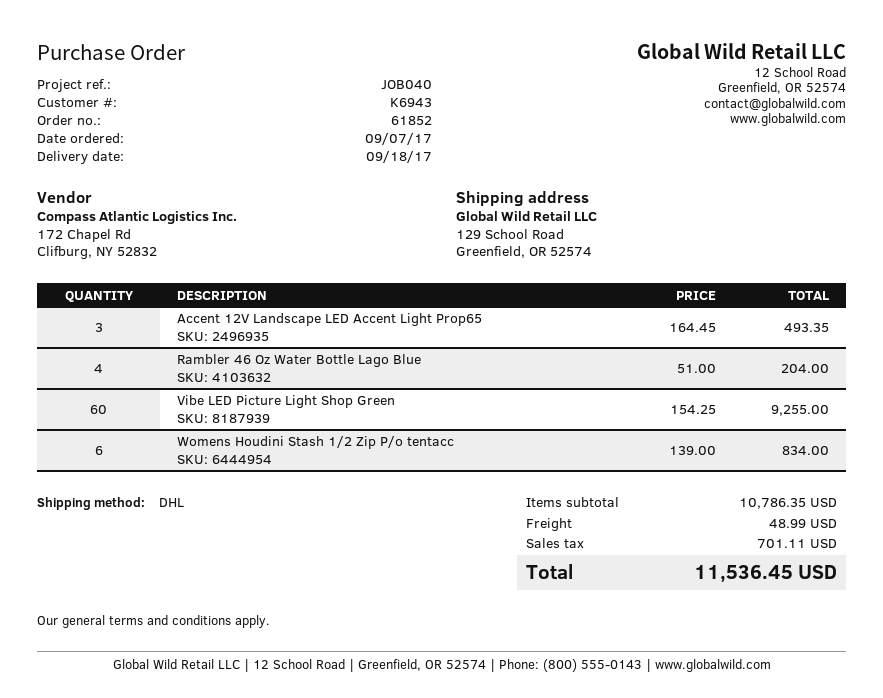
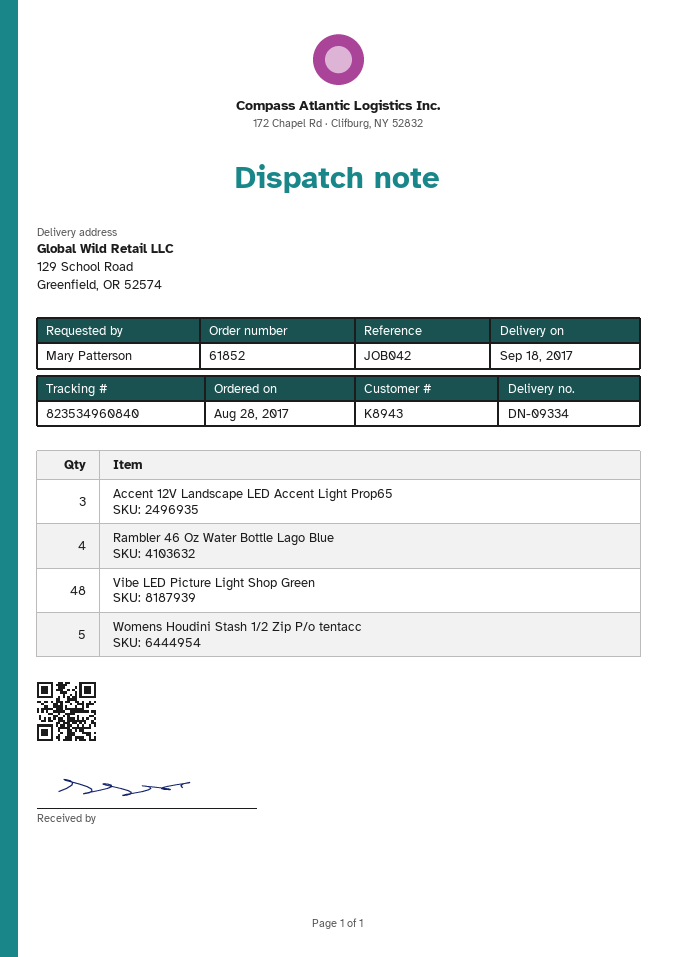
order date: 2017-09-07 -> 2017-08-28
customer number: K6943 -> K8943
reference: JOB040 -> JOB042
Vibe LED Picture Light Shop Green: 60 -> 48
Womens Houdini Stash 1/2 Zip P/o tentacc: 6 -> 5

